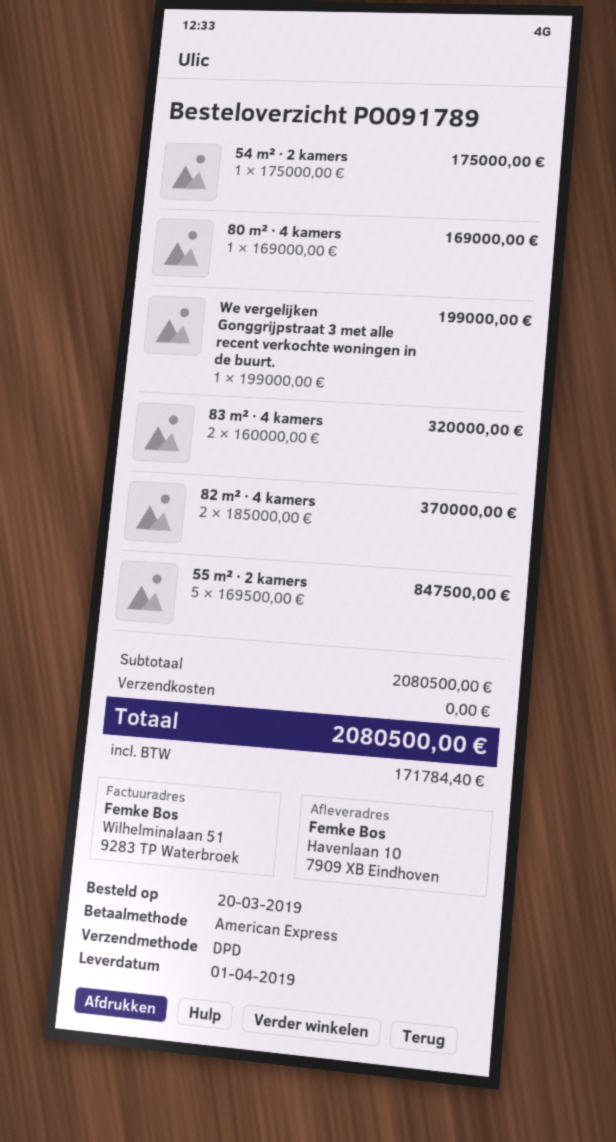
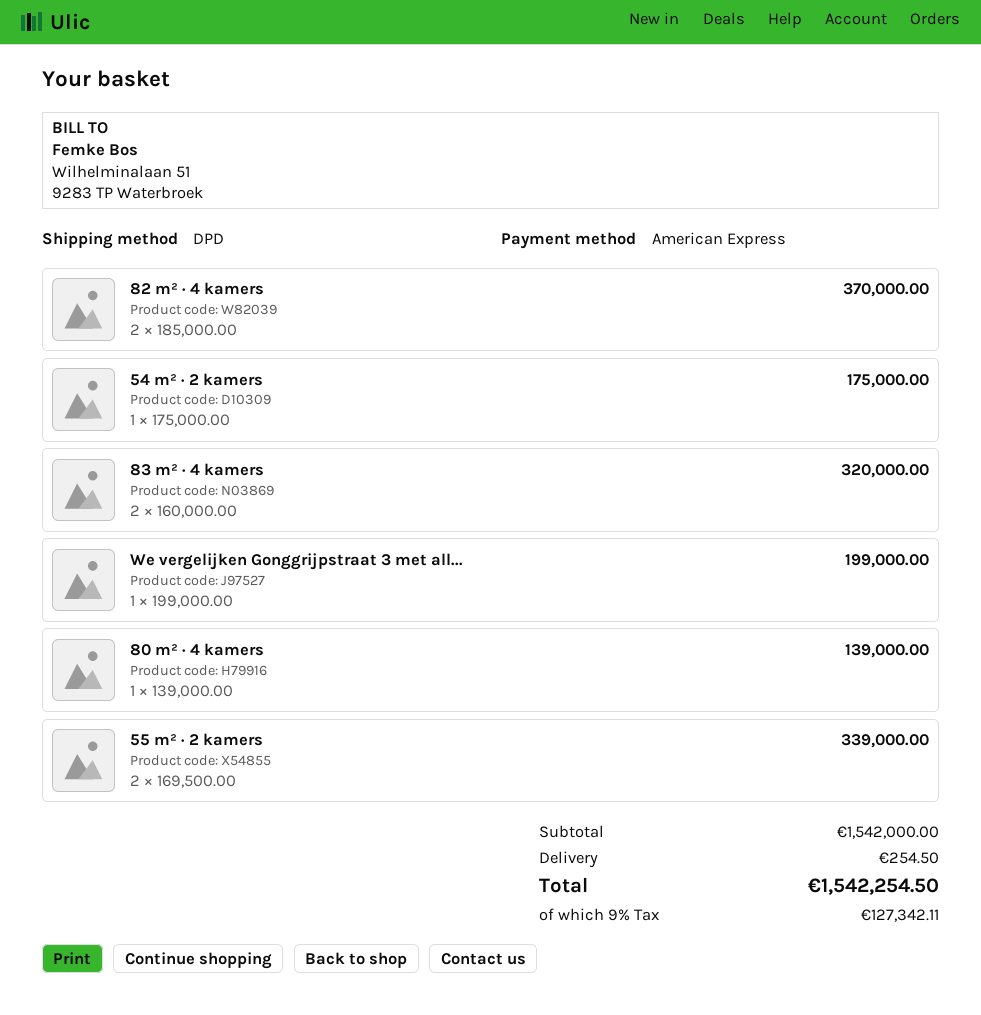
80 m² · 4 kamers: 1 x 169000.00 = 169000.00 -> 1 x 139000.00 = 139000.00
55 m² · 2 kamers: 5 x 169500.00 = 847500.00 -> 2 x 169500.00 = 339000.00
subtotal: 2080500.00 -> 1542000.00
shipping: 0.00 -> 254.50
tax: 171784.40 -> 127342.11
total: 2080500.00 -> 1542254.50

